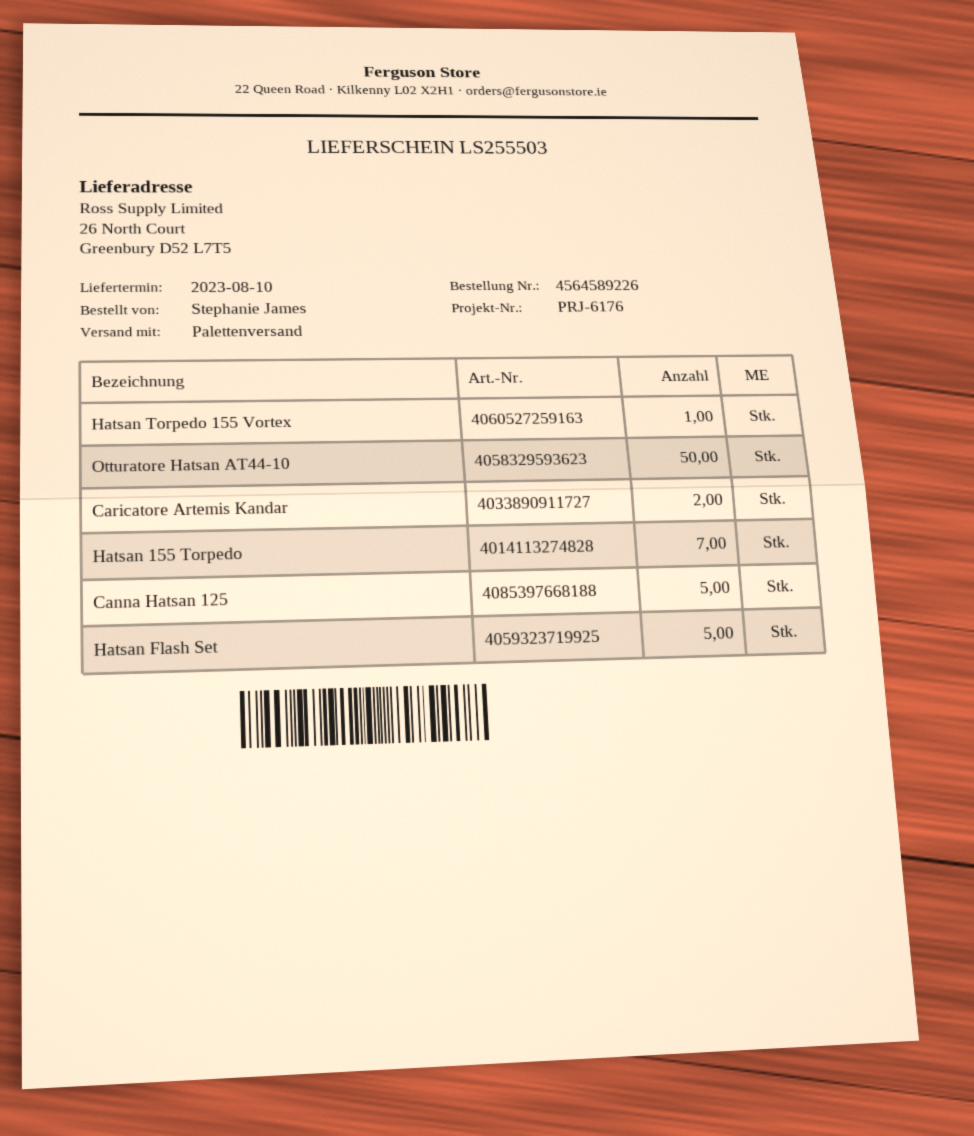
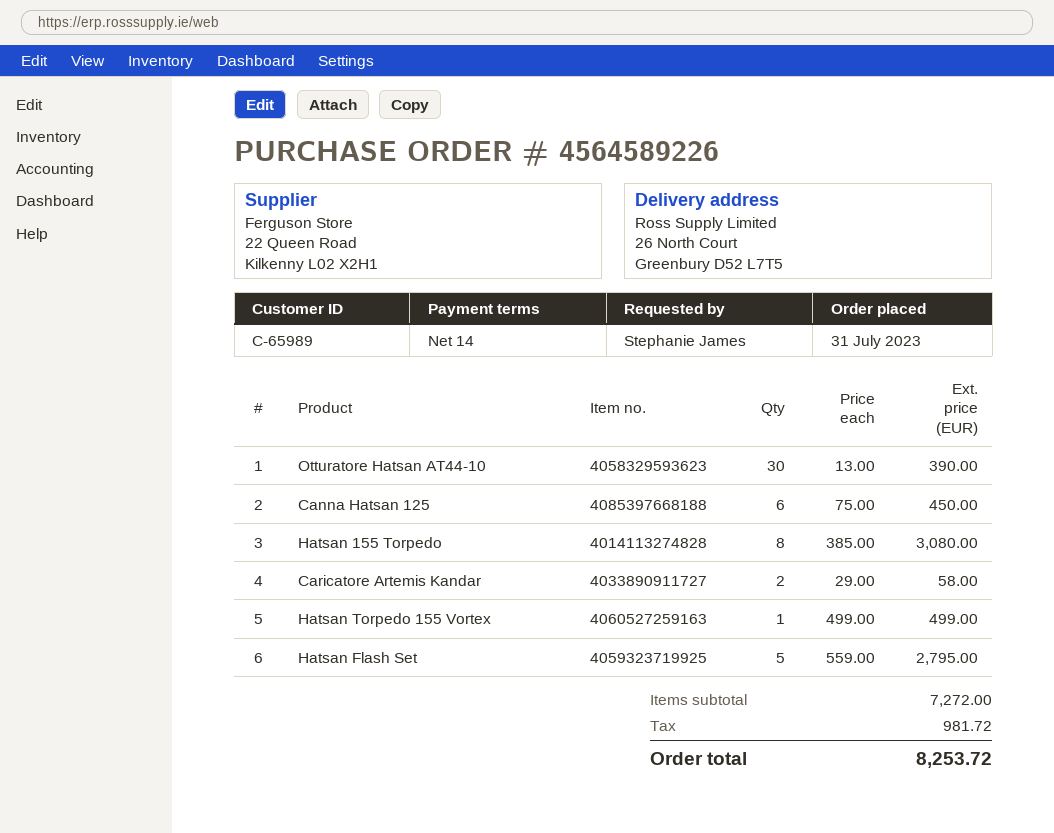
Otturatore Hatsan AT44-10: 50 -> 30
Hatsan 155 Torpedo: 7 -> 8
Canna Hatsan 125: 5 -> 6

